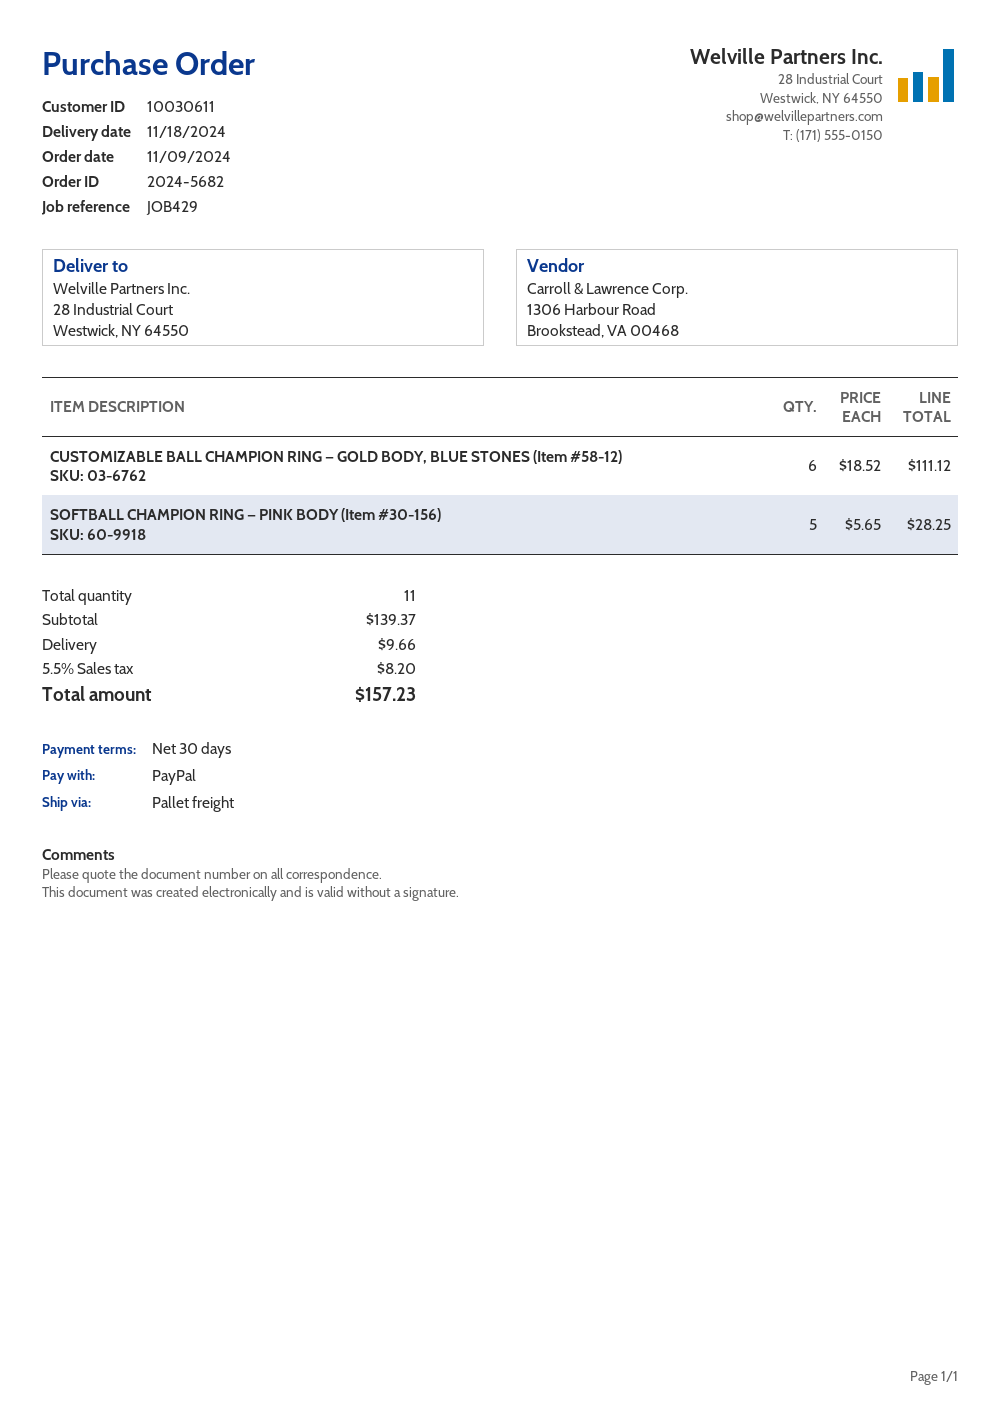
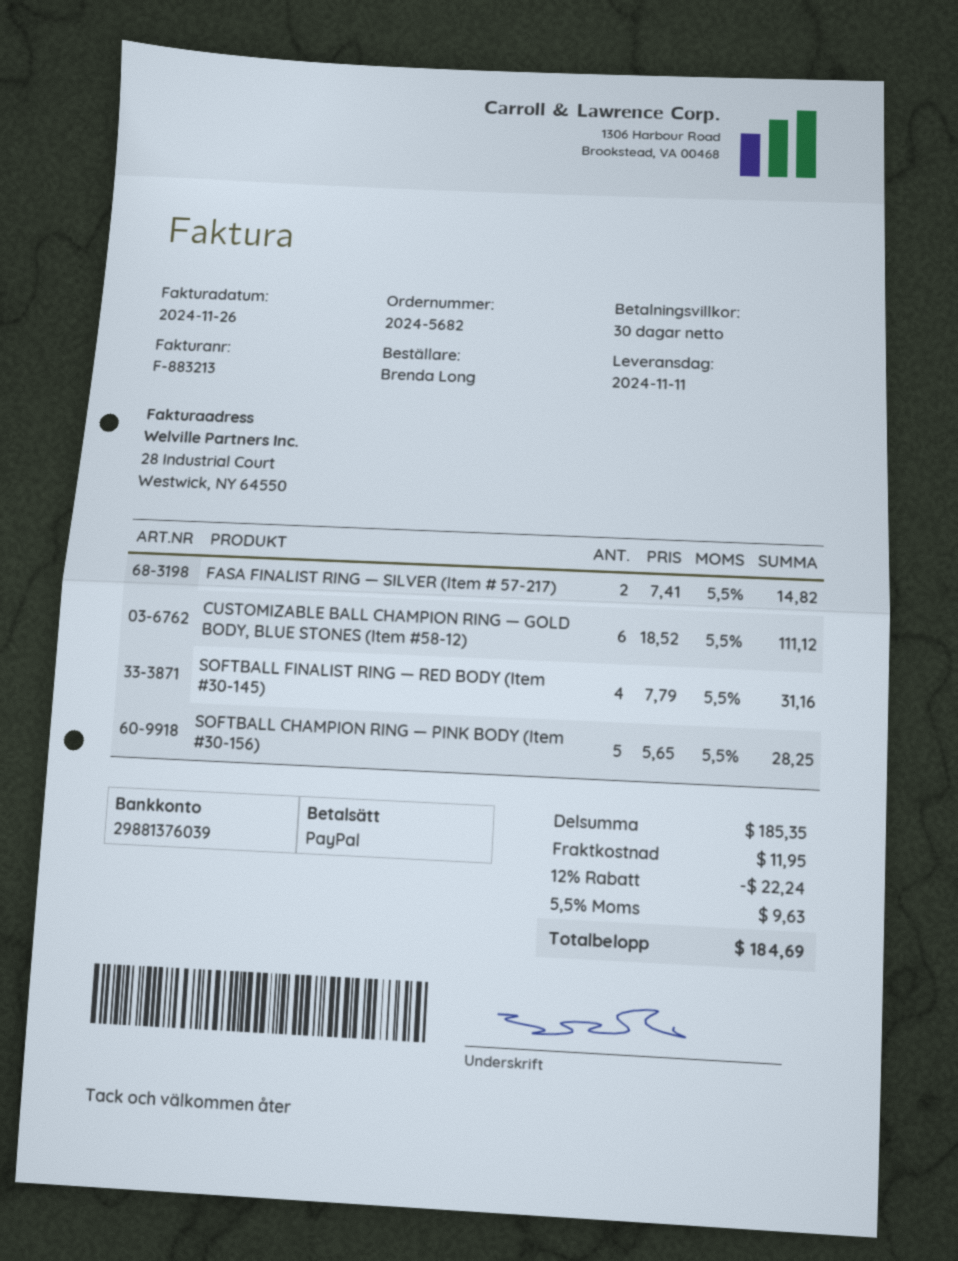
delivery date: 2024-11-18 -> 2024-11-11
FASA FINALIST RING — SILVER (Item # 57-217): none -> 2 x 7.41 = 14.82
SOFTBALL FINALIST RING — RED BODY (Item #30-145): none -> 4 x 7.79 = 31.16
subtotal: 139.37 -> 185.35
discount: none -> 12% = 22.24
shipping: 9.66 -> 11.95
tax: 5.5% = 8.20 -> 5.5% = 9.63
total: 157.23 -> 184.69

